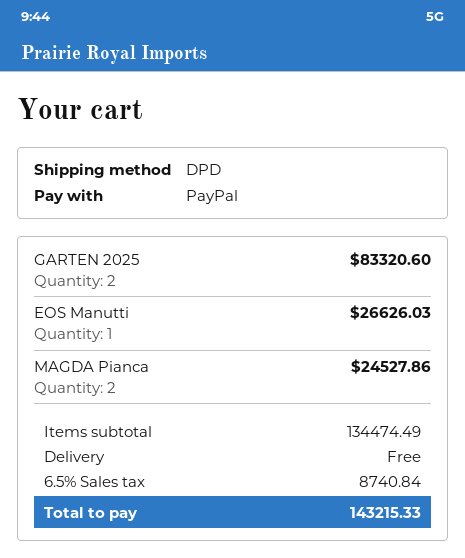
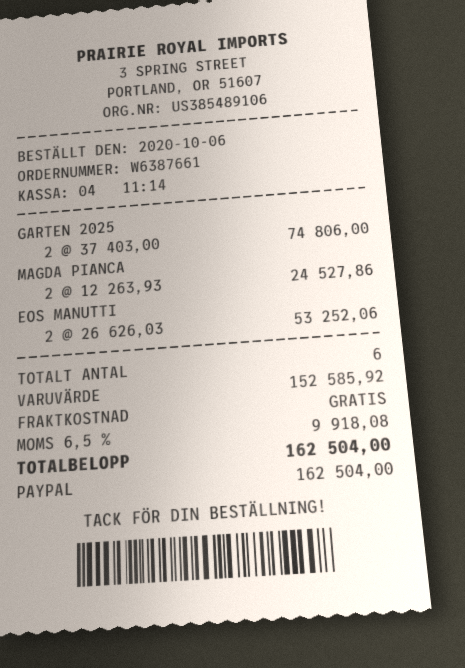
GARTEN 2025: 2 for 83320.60 -> 2 for 74806.00
EOS Manutti: 1 for 26626.03 -> 2 for 53252.06
subtotal: 134474.49 -> 152585.92
tax: 6.5% = 8740.84 -> 6.5% = 9918.08
total: 143215.33 -> 162504.00

